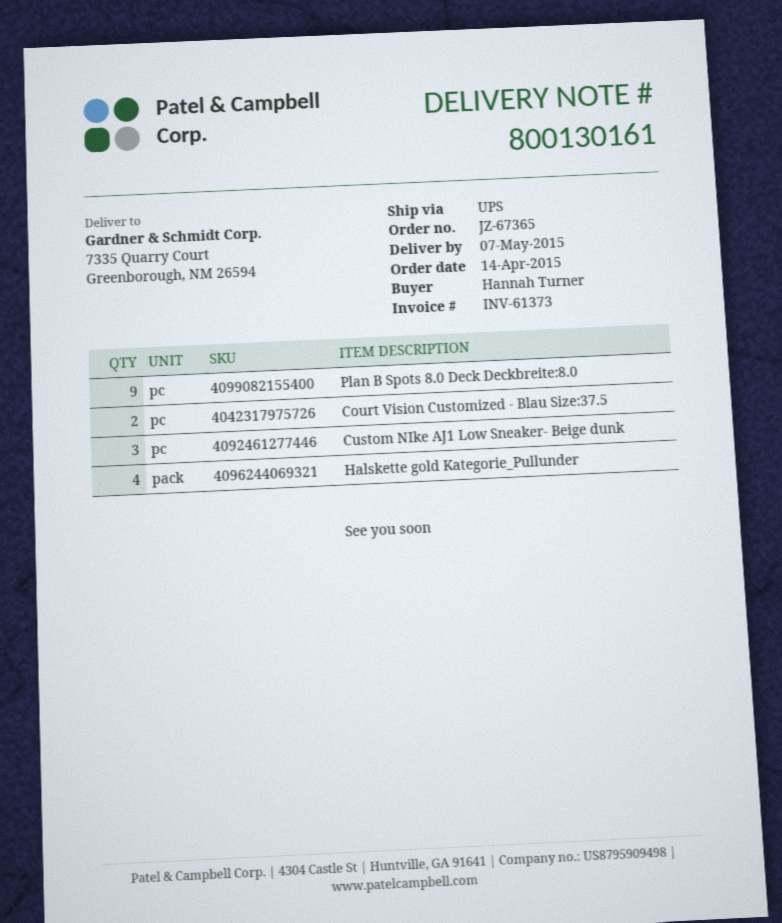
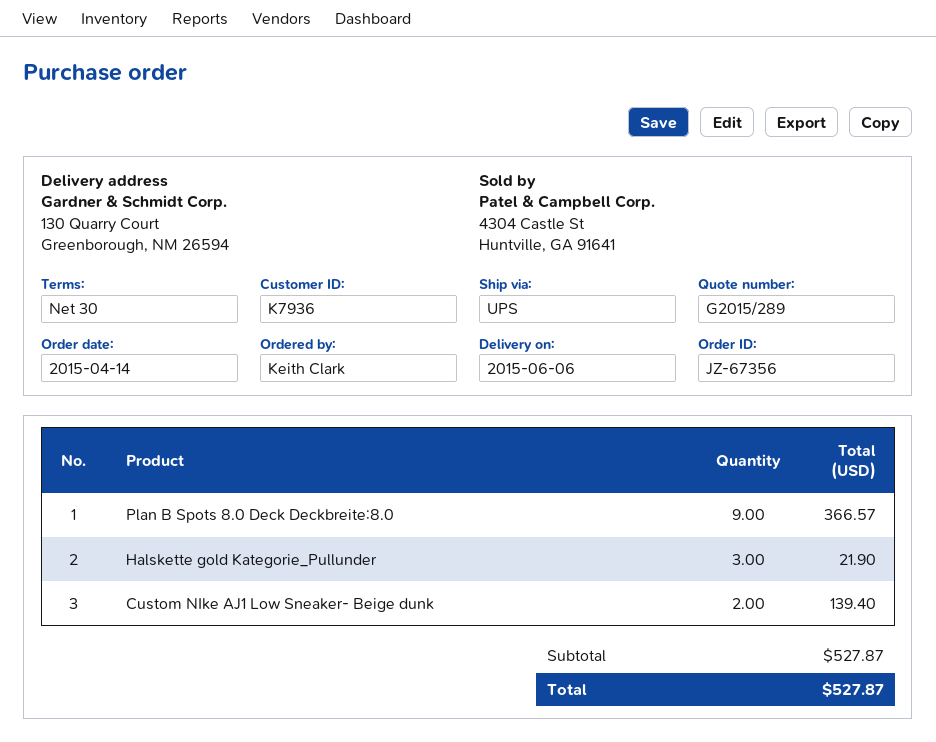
order number: JZ-67365 -> JZ-67356
delivery date: 2015-05-07 -> 2015-06-06
ordered by: Hannah Turner -> Keith Clark
ship to: 7335 Quarry Court, Greenborough, NM 26594 -> 130 Quarry Court, Greenborough, NM 26594
Court Vision Customized - Blau Size:37.5: 2 -> none
Custom NIke AJ1 Low Sneaker- Beige dunk: 3 -> 2
Halskette gold Kategorie_Pullunder: 4 -> 3

